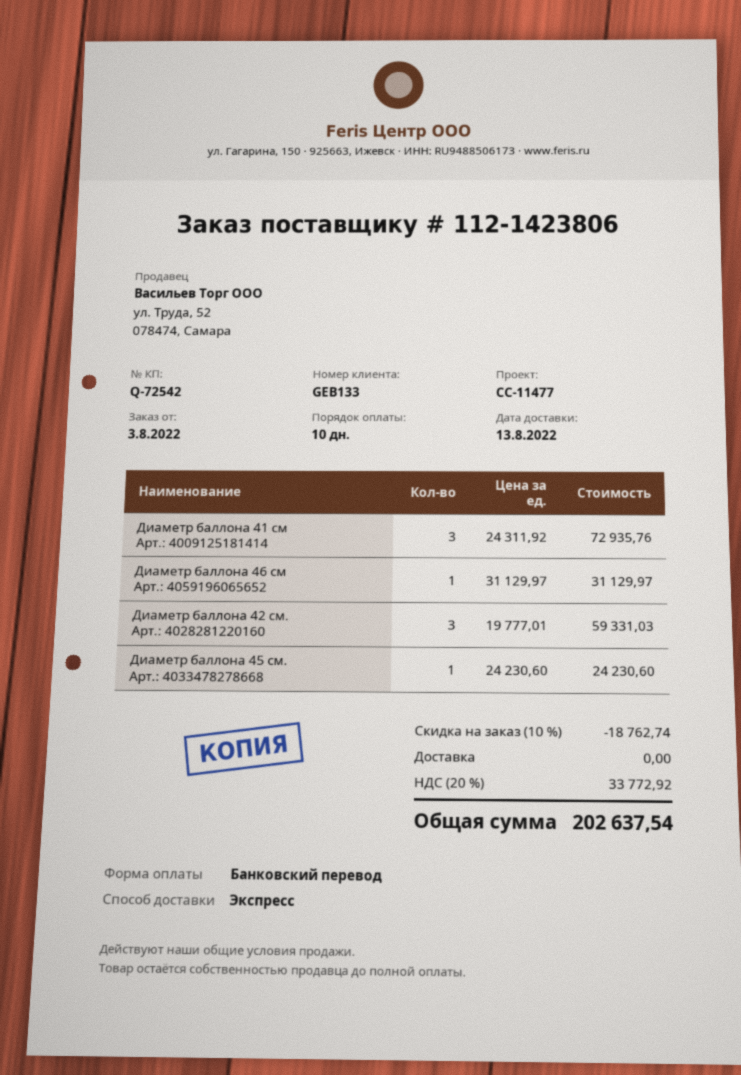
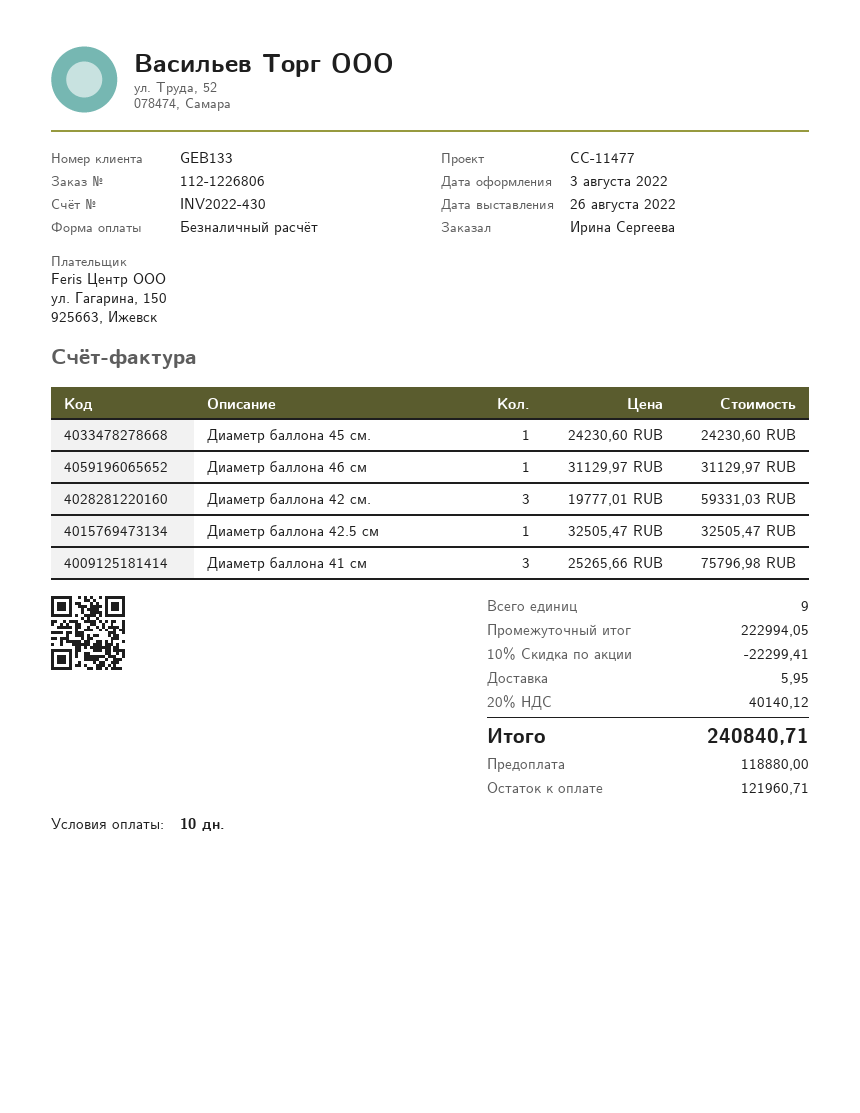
order number: 112-1423806 -> 112-1226806
Диаметр баллона 41 см: 3 x 24311.92 = 72935.76 -> 3 x 25265.66 = 75796.98
Диаметр баллона 42.5 см: none -> 1 x 32505.47 = 32505.47
discount: 10% = 18762.74 -> 10% = 22299.41
shipping: 0.00 -> 5.95
tax: 20% = 33772.92 -> 20% = 40140.12
total: 202637.54 -> 240840.71

